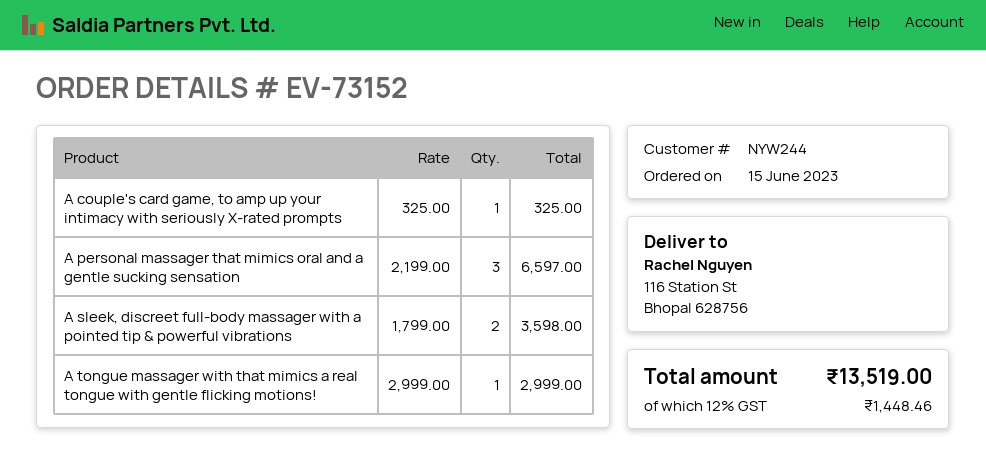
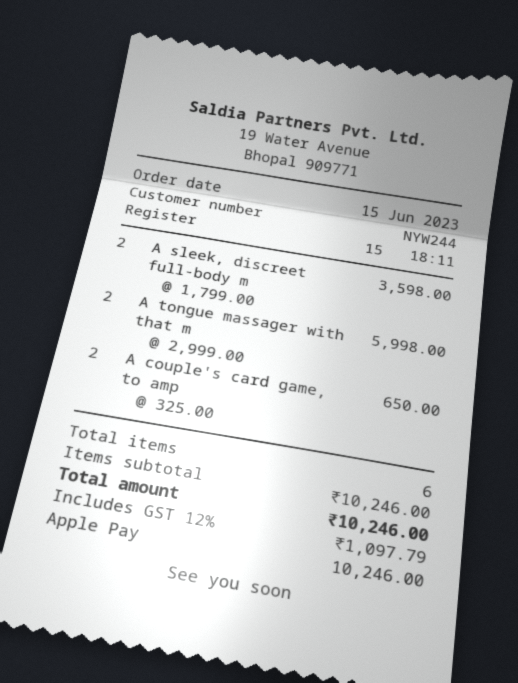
A couple's card game, to amp up your intimacy with seriously X-rated prompts: 1 x 325.00 = 325.00 -> 2 x 325.00 = 650.00
A personal massager that mimics oral and a gentle sucking sensation: 3 x 2199.00 = 6597.00 -> none
A tongue massager with that mimics a real tongue with gentle flicking motions!: 1 x 2999.00 = 2999.00 -> 2 x 2999.00 = 5998.00
tax: 12% = 1448.46 -> 12% = 1097.79
total: 13519.00 -> 10246.00

